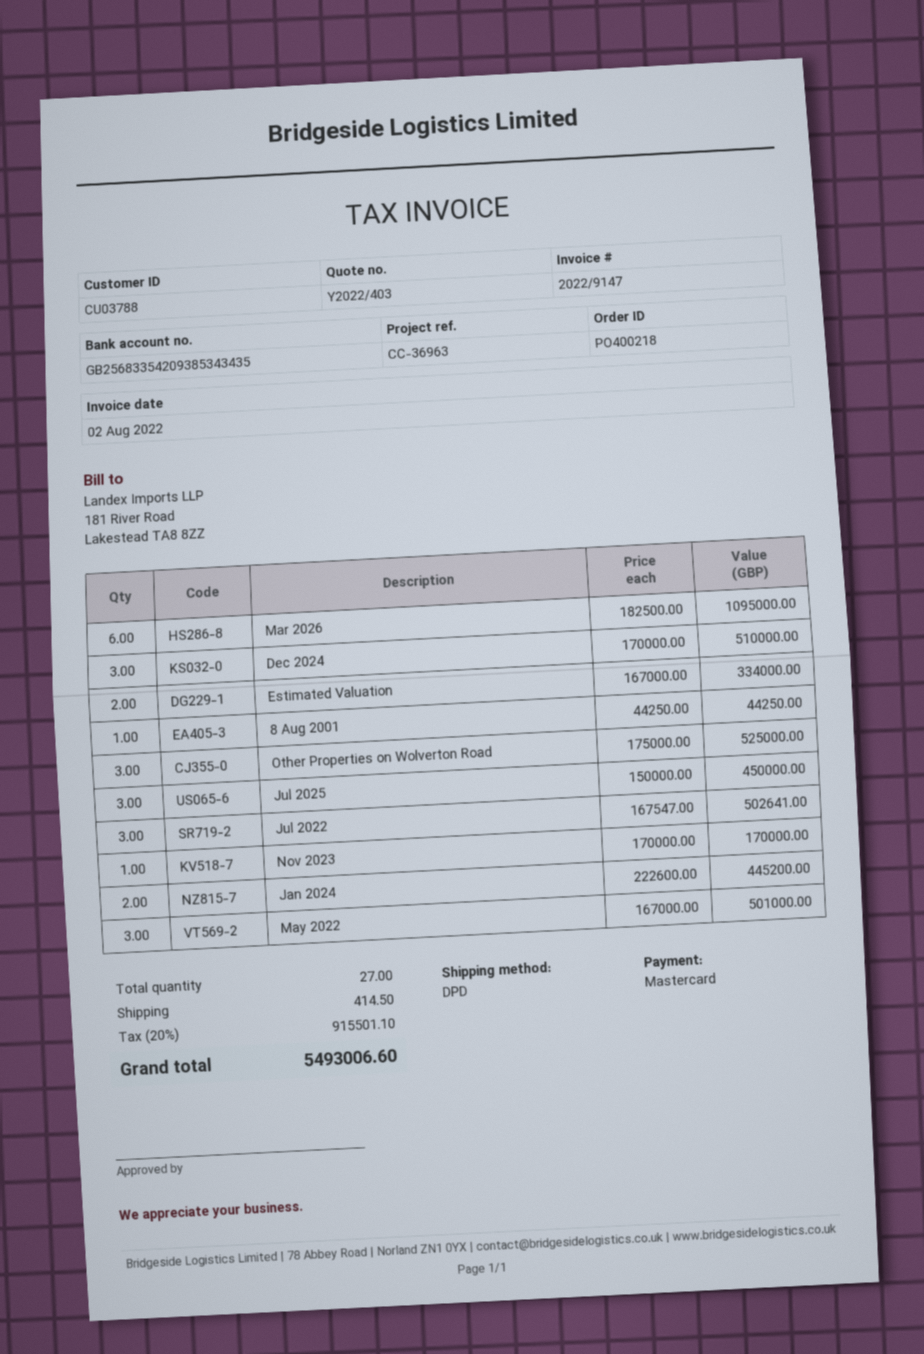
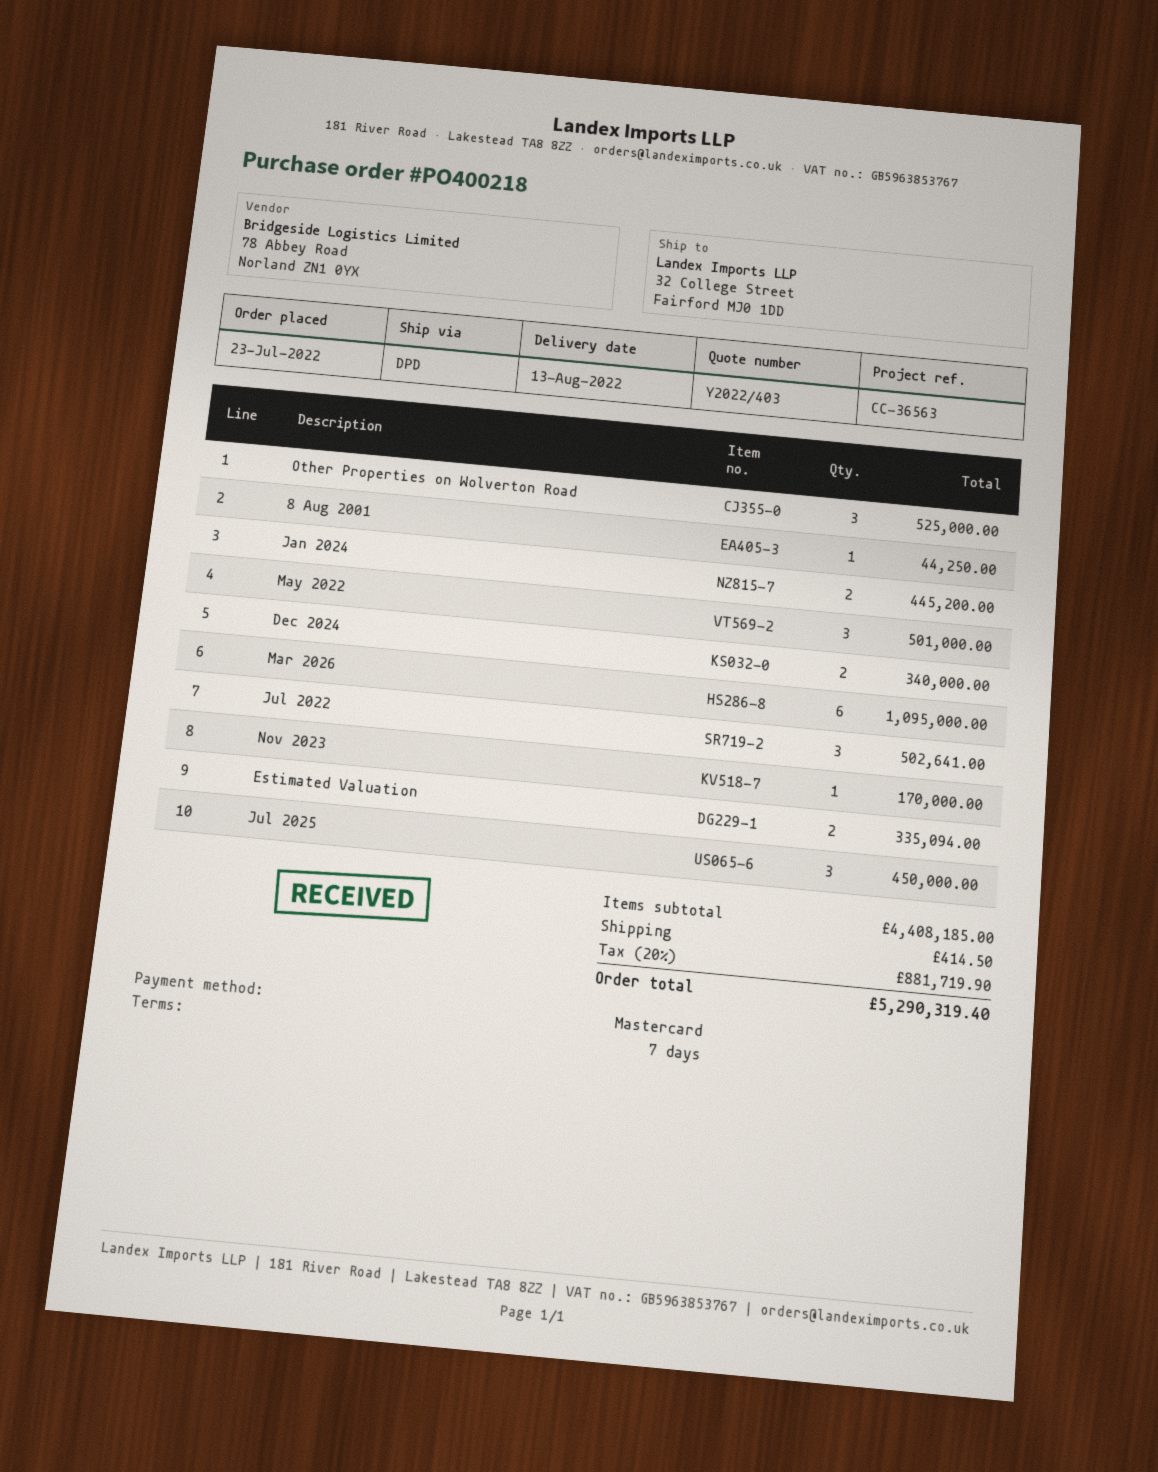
reference: CC-36963 -> CC-36563
Dec 2024: 3 for 510000.00 -> 2 for 340000.00
Estimated Valuation: 2 for 334000.00 -> 2 for 335094.00
tax: 20% = 915501.10 -> 20% = 881719.90
total: 5493006.60 -> 5290319.40

